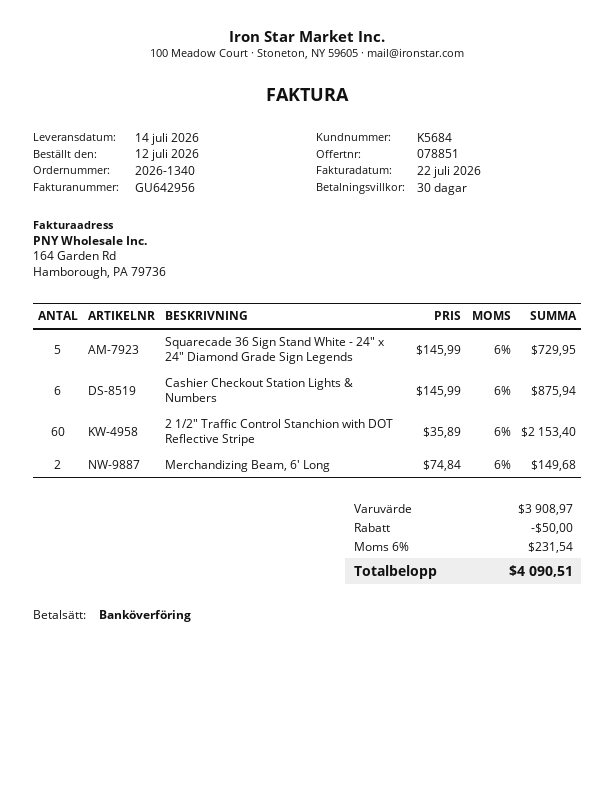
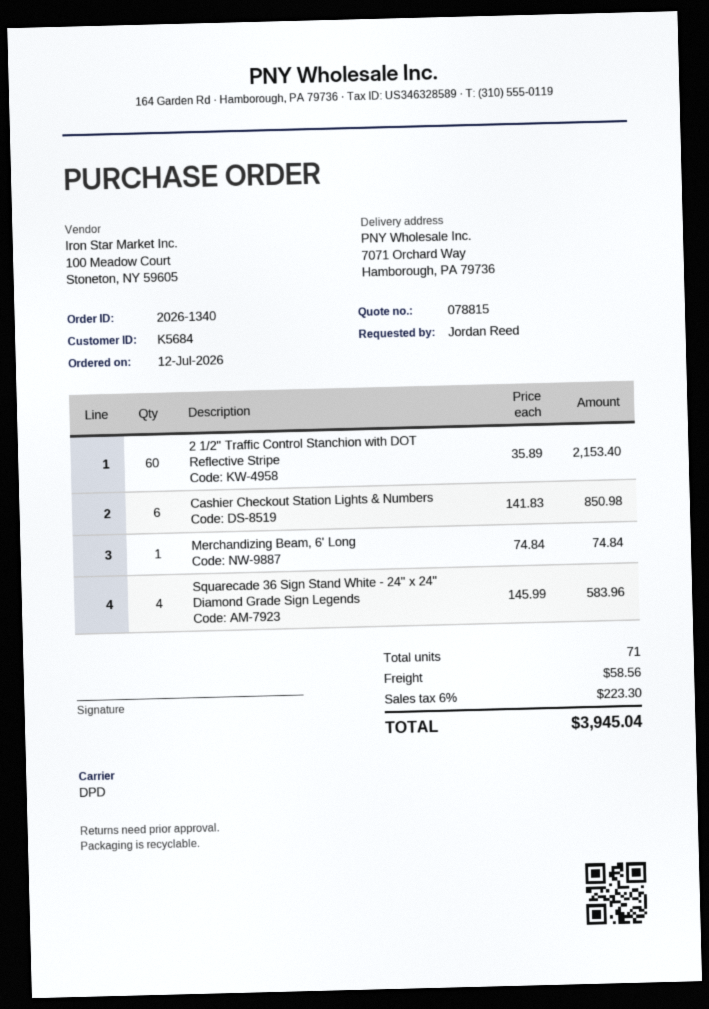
quote number: 078851 -> 078815
Squarecade 36 Sign Stand White - 24" x 24" Diamond Grade Sign Legends: 5 x 145.99 = 729.95 -> 4 x 145.99 = 583.96
Cashier Checkout Station Lights & Numbers: 6 x 145.99 = 875.94 -> 6 x 141.83 = 850.98
Merchandizing Beam, 6' Long: 2 x 74.84 = 149.68 -> 1 x 74.84 = 74.84
discount: 50.00 -> none
shipping: none -> 58.56
tax: 6% = 231.54 -> 6% = 223.30
total: 4090.51 -> 3945.04

